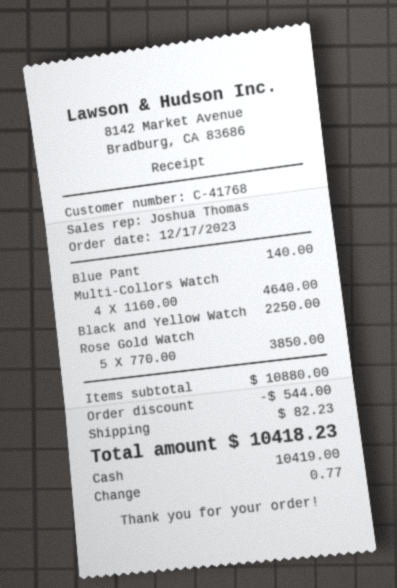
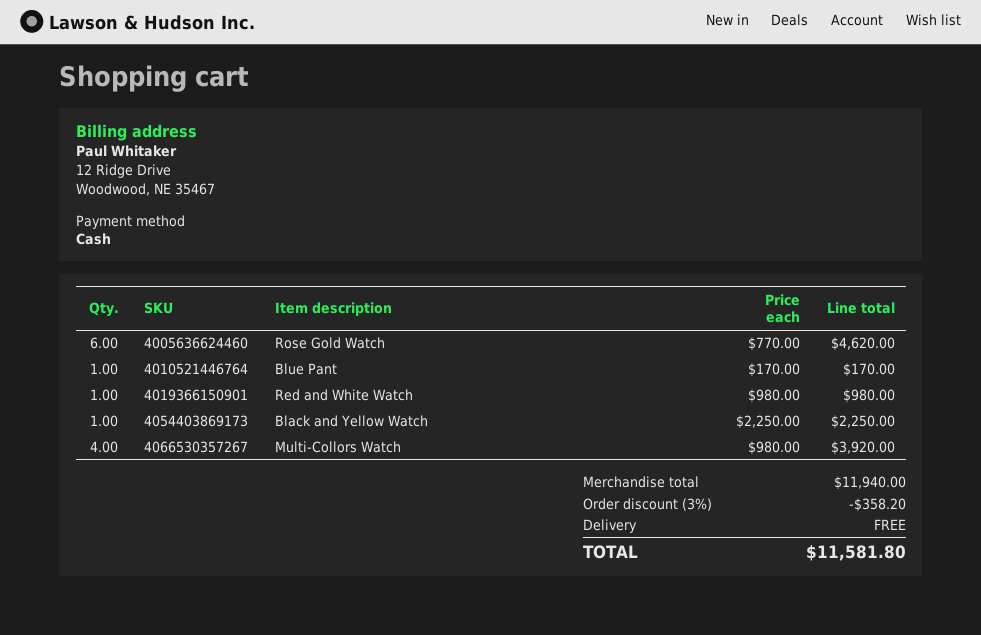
Blue Pant: 1 x 140.00 = 140.00 -> 1 x 170.00 = 170.00
Multi-Collors Watch: 4 x 1160.00 = 4640.00 -> 4 x 980.00 = 3920.00
Rose Gold Watch: 5 x 770.00 = 3850.00 -> 6 x 770.00 = 4620.00
Red and White Watch: none -> 1 x 980.00 = 980.00
subtotal: 10880.00 -> 11940.00
discount: 544.00 -> 358.20
shipping: 82.23 -> 0.00
total: 10418.23 -> 11581.80

